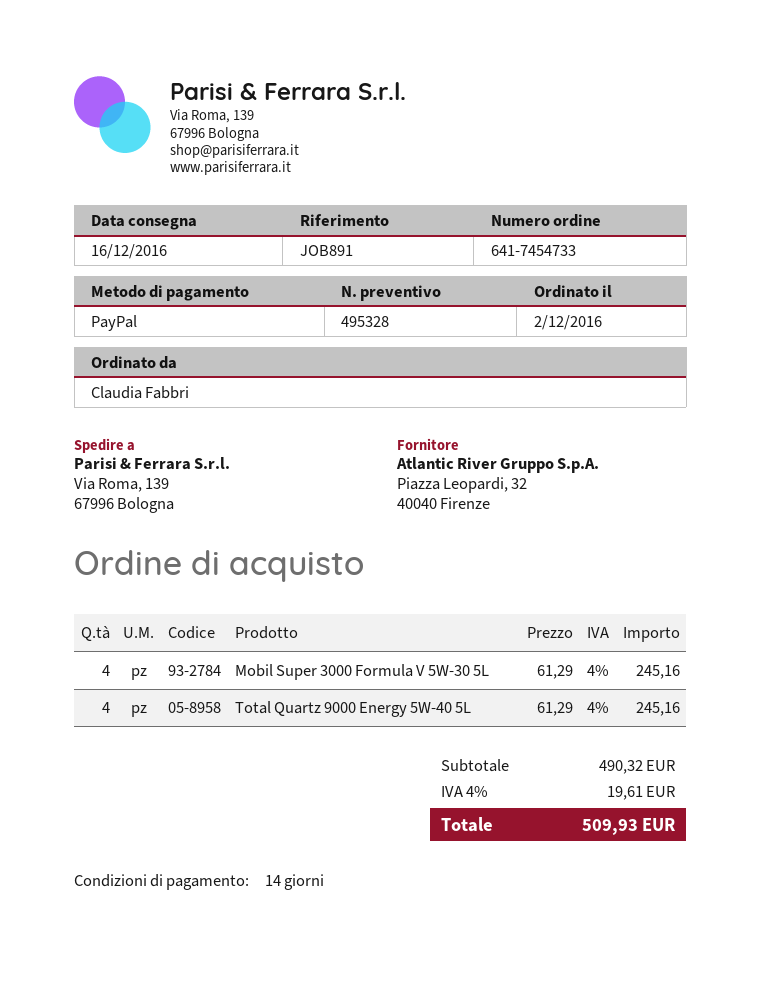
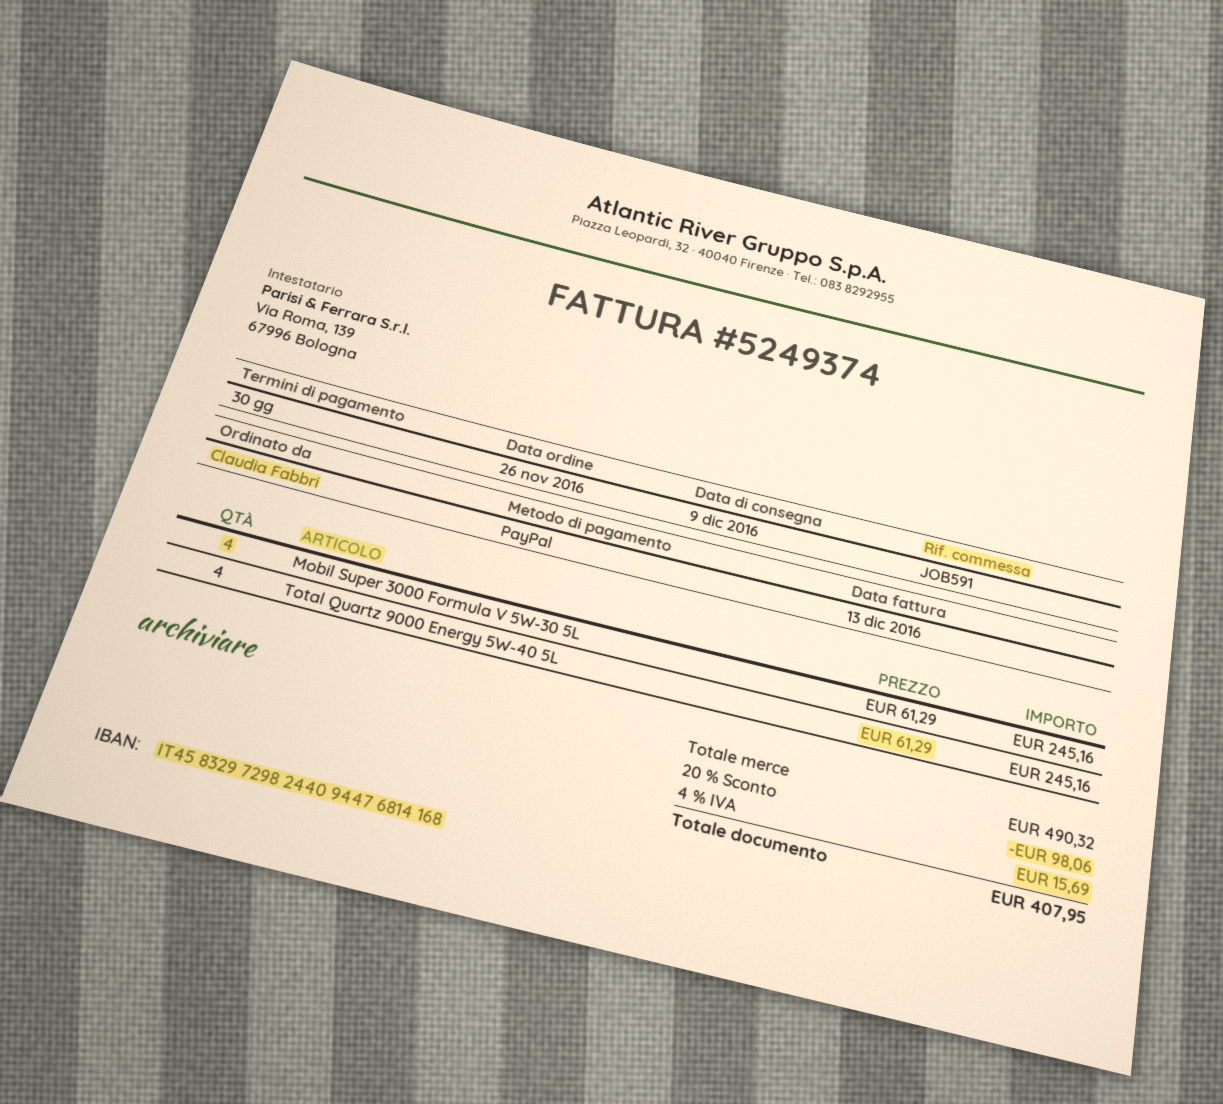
order date: 2016-12-02 -> 2016-11-26
delivery date: 2016-12-16 -> 2016-12-09
payment terms: 14 days -> 30 days
reference: JOB891 -> JOB591
discount: none -> 20% = 98.06
tax: 4% = 19.61 -> 4% = 15.69
total: 509.93 -> 407.95

